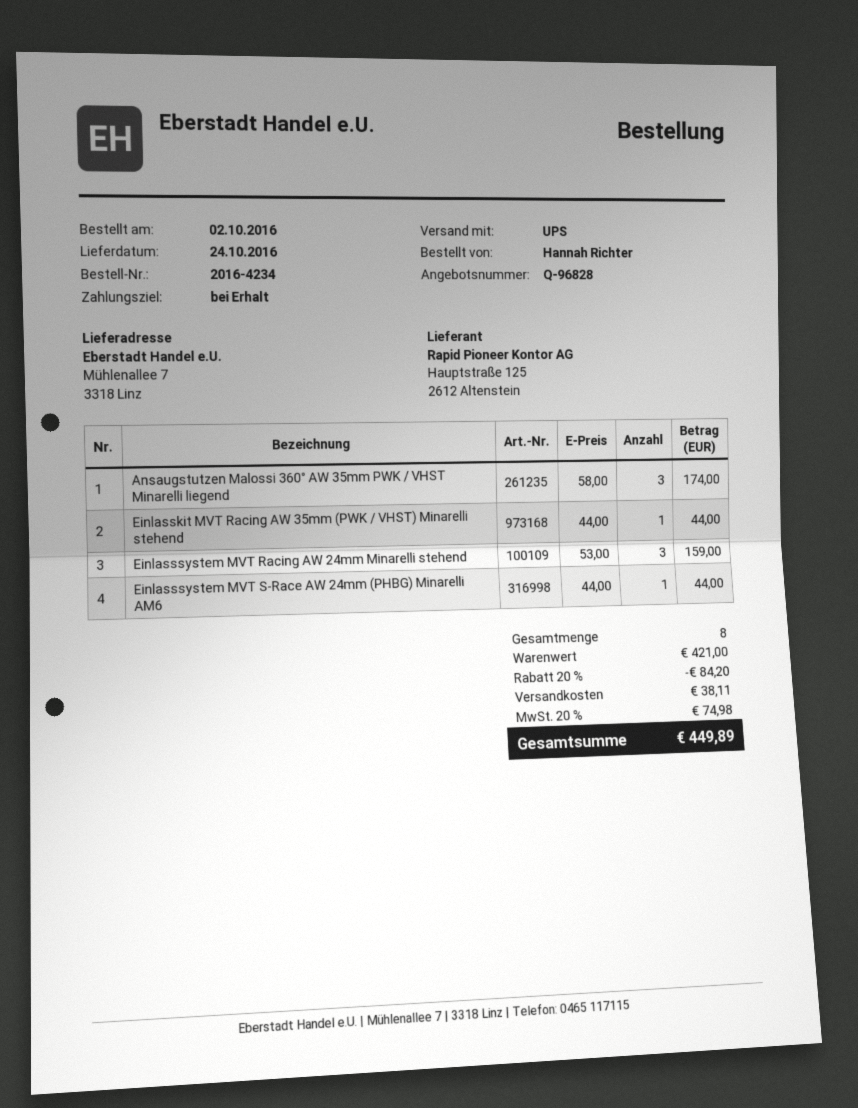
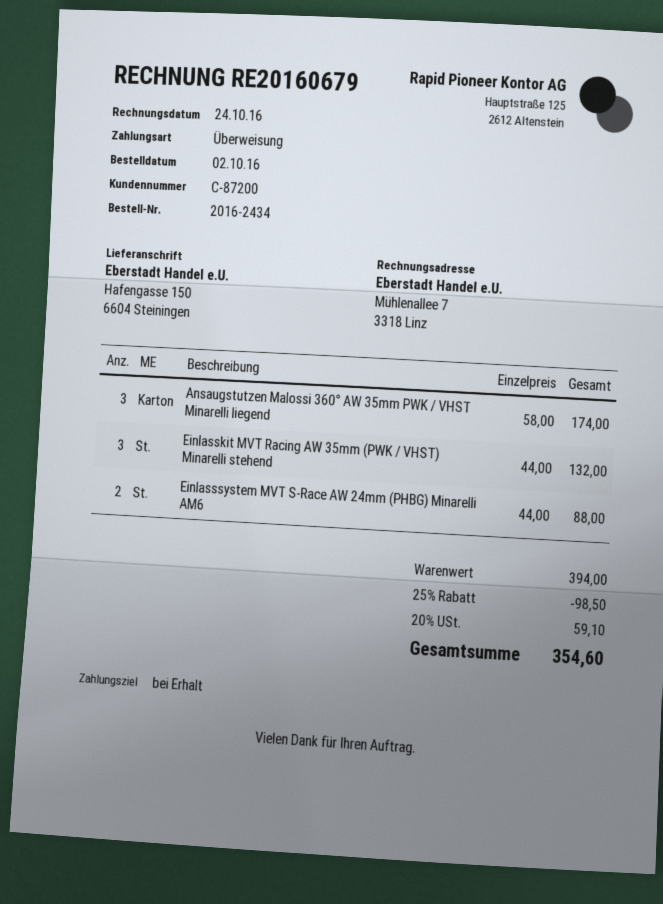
order number: 2016-4234 -> 2016-2434
ship to: Mühlenallee 7, 3318 Linz -> Hafengasse 150, 6604 Steiningen
Einlasskit MVT Racing AW 35mm (PWK / VHST) Minarelli stehend: 1 x 44.00 = 44.00 -> 3 x 44.00 = 132.00
Einlasssystem MVT Racing AW 24mm Minarelli stehend: 3 x 53.00 = 159.00 -> none
Einlasssystem MVT S-Race AW 24mm (PHBG) Minarelli AM6: 1 x 44.00 = 44.00 -> 2 x 44.00 = 88.00
subtotal: 421.00 -> 394.00
discount: 20% = 84.20 -> 25% = 98.50
shipping: 38.11 -> none
tax: 20% = 74.98 -> 20% = 59.10
total: 449.89 -> 354.60

